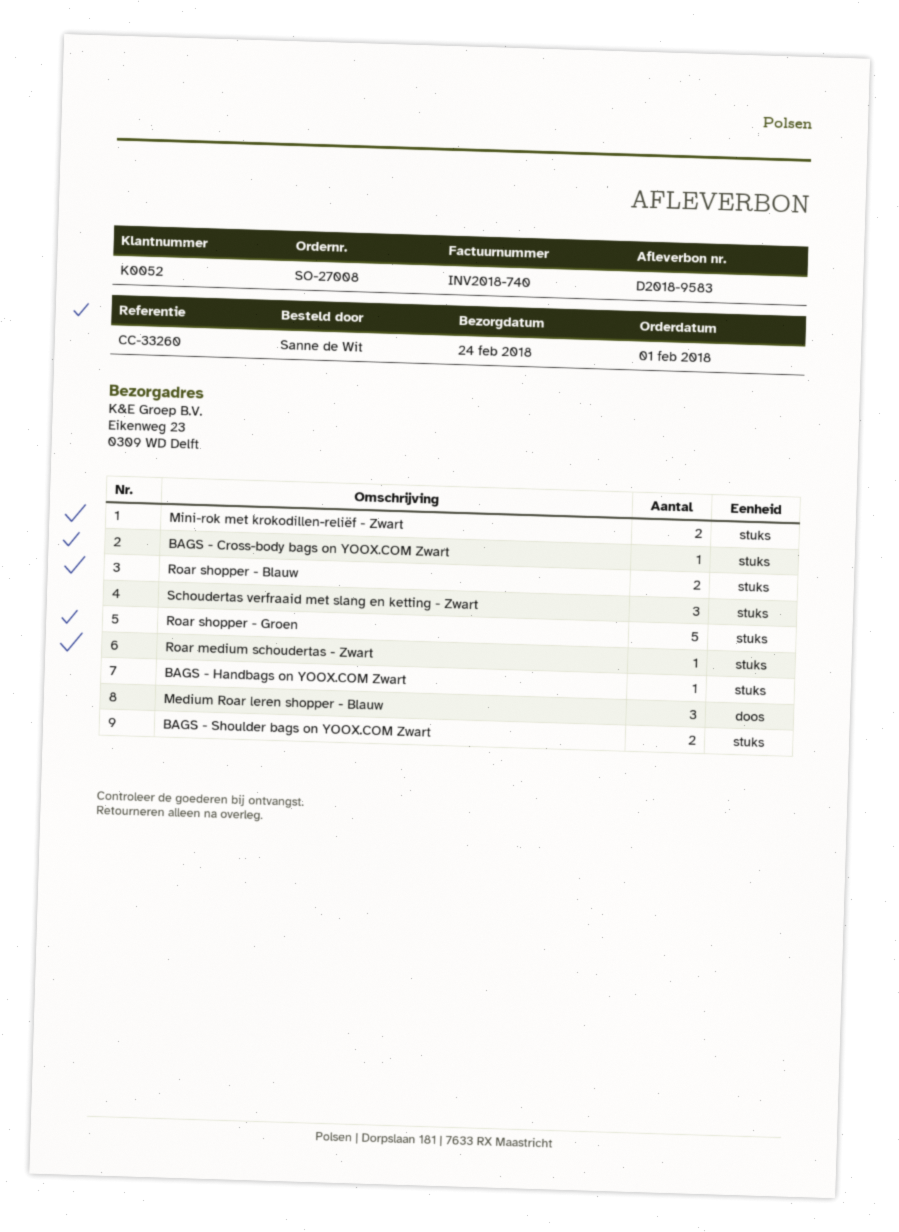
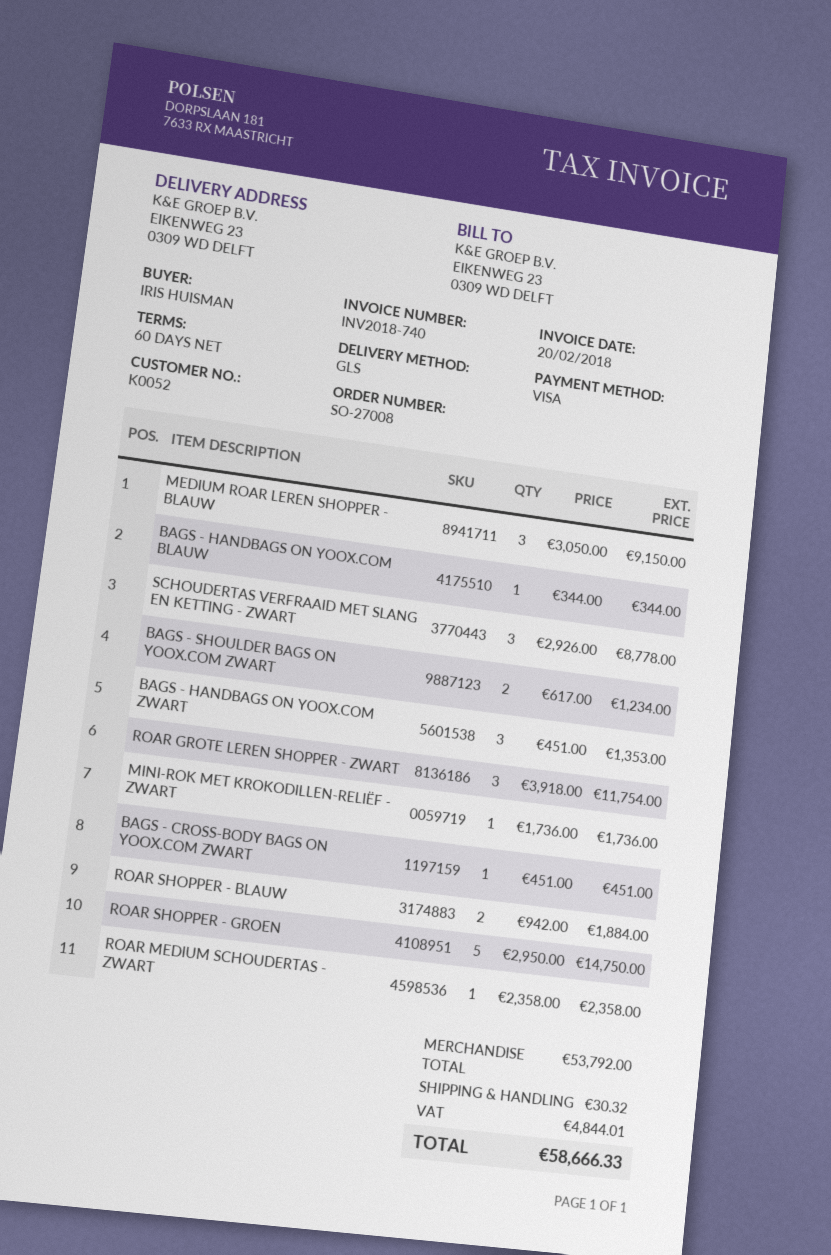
ordered by: Sanne de Wit -> IRIS HUISMAN
Mini-rok met krokodillen-reliëf - Zwart: 2 -> 1
BAGS - Handbags on YOOX.COM Zwart: 1 -> 3
BAGS - HANDBAGS ON YOOX.COM BLAUW: none -> 1
ROAR GROTE LEREN SHOPPER - ZWART: none -> 3

